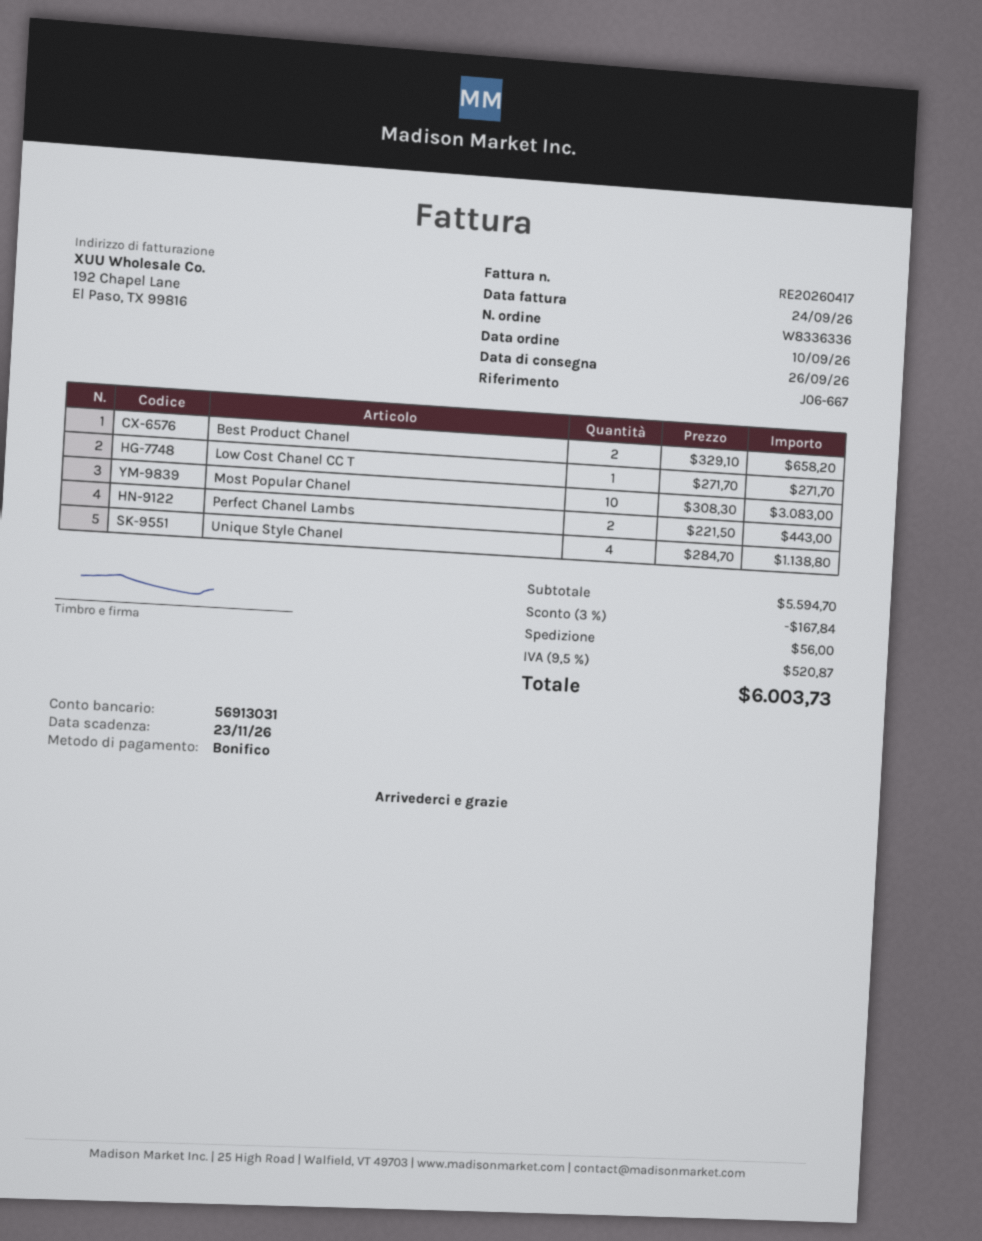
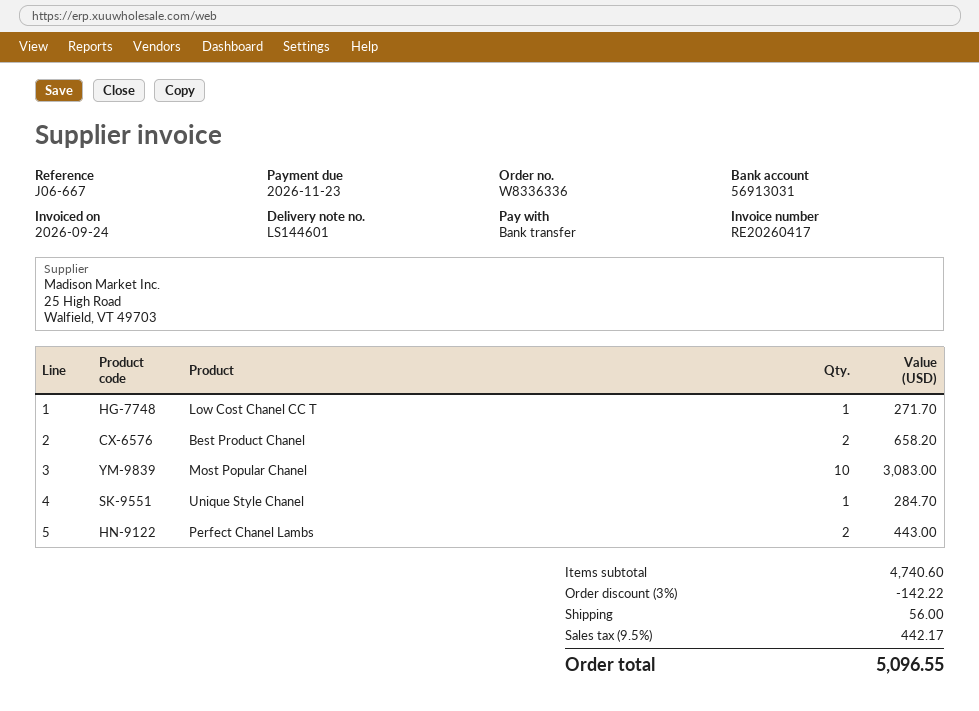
Unique Style Chanel: 4 for 1138.80 -> 1 for 284.70
subtotal: 5594.70 -> 4740.60
discount: 3% = 167.84 -> 3% = 142.22
tax: 9.5% = 520.87 -> 9.5% = 442.17
total: 6003.73 -> 5096.55

